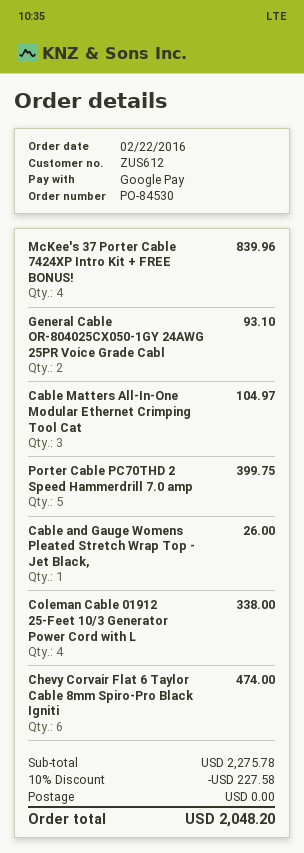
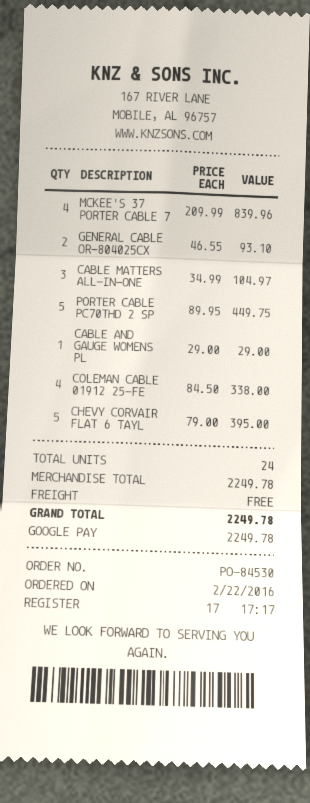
Porter Cable PC70THD 2 Speed Hammerdrill 7.0 amp: 5 for 399.75 -> 5 for 449.75
Cable and Gauge Womens Pleated Stretch Wrap Top - Jet Black,: 1 for 26.00 -> 1 for 29.00
Chevy Corvair Flat 6 Taylor Cable 8mm Spiro-Pro Black Igniti: 6 for 474.00 -> 5 for 395.00
subtotal: 2275.78 -> 2249.78
discount: 10% = 227.58 -> none
total: 2048.20 -> 2249.78

